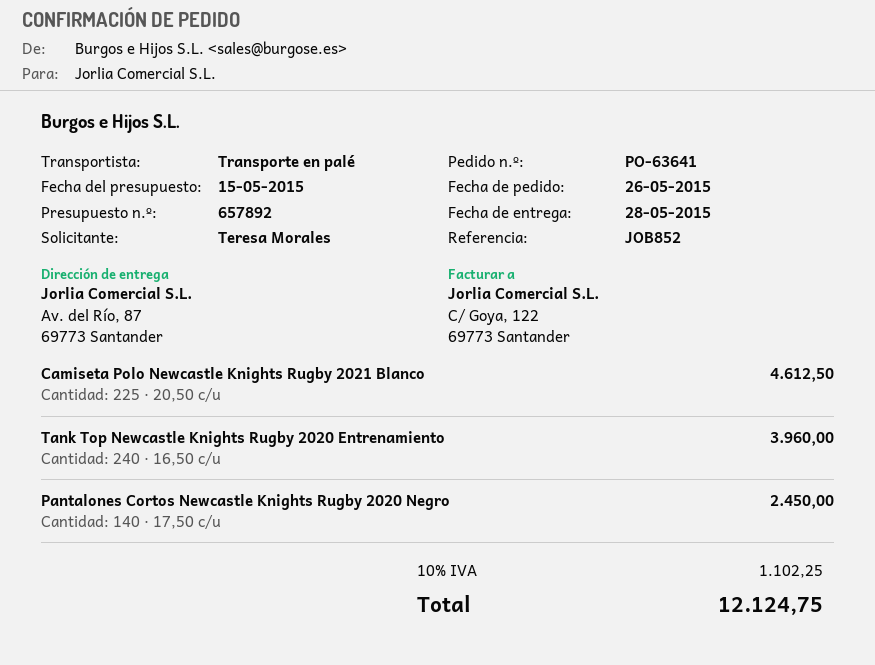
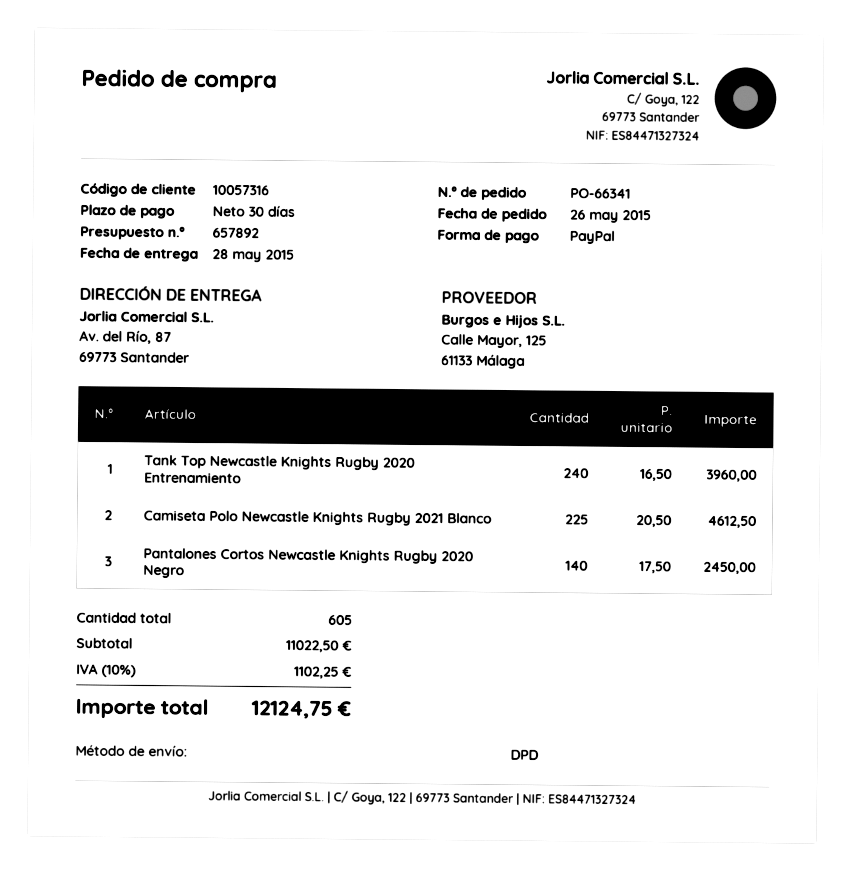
order number: PO-63641 -> PO-66341
shipping method: pallet freight -> DPD

